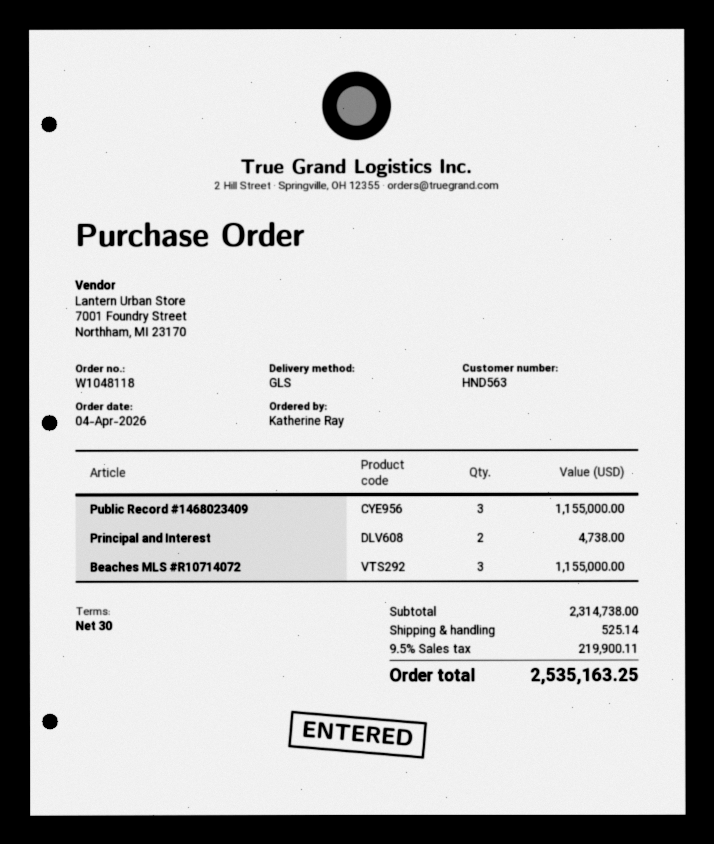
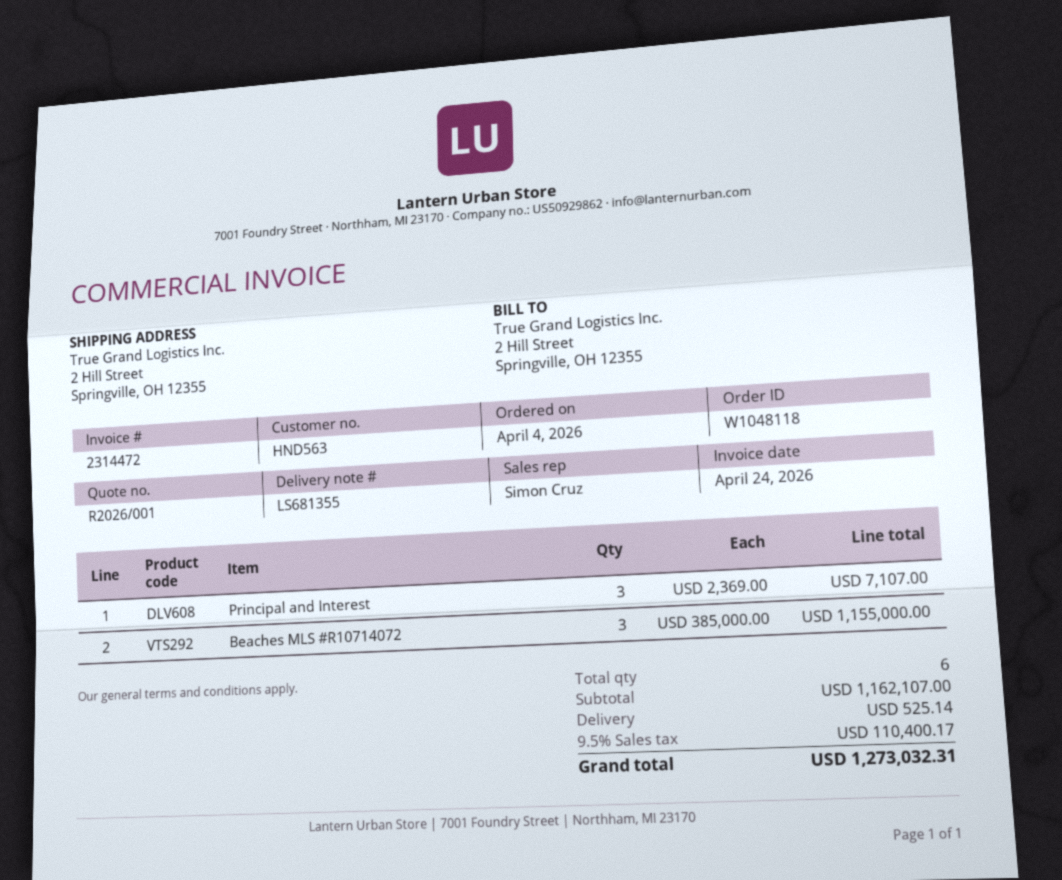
Public Record #1468023409: 3 for 1155000.00 -> none
Principal and Interest: 2 for 4738.00 -> 3 for 7107.00
subtotal: 2314738.00 -> 1162107.00
tax: 9.5% = 219900.11 -> 9.5% = 110400.17
total: 2535163.25 -> 1273032.31

